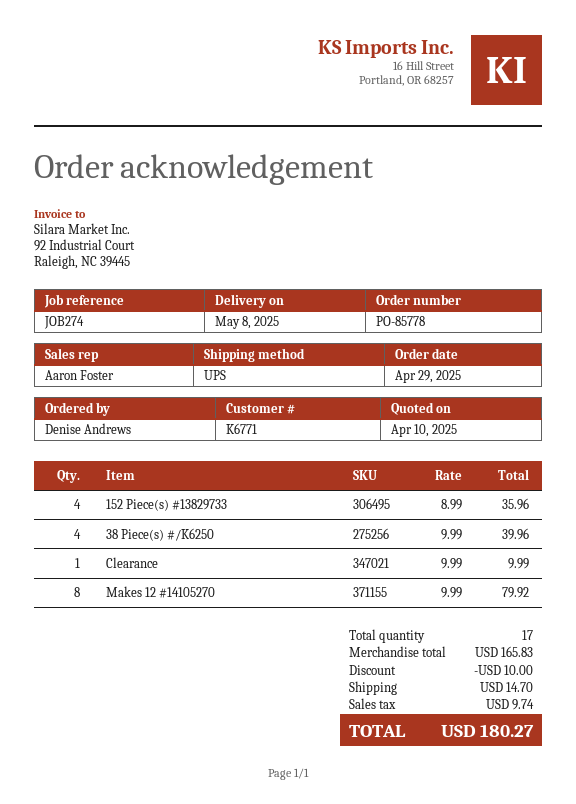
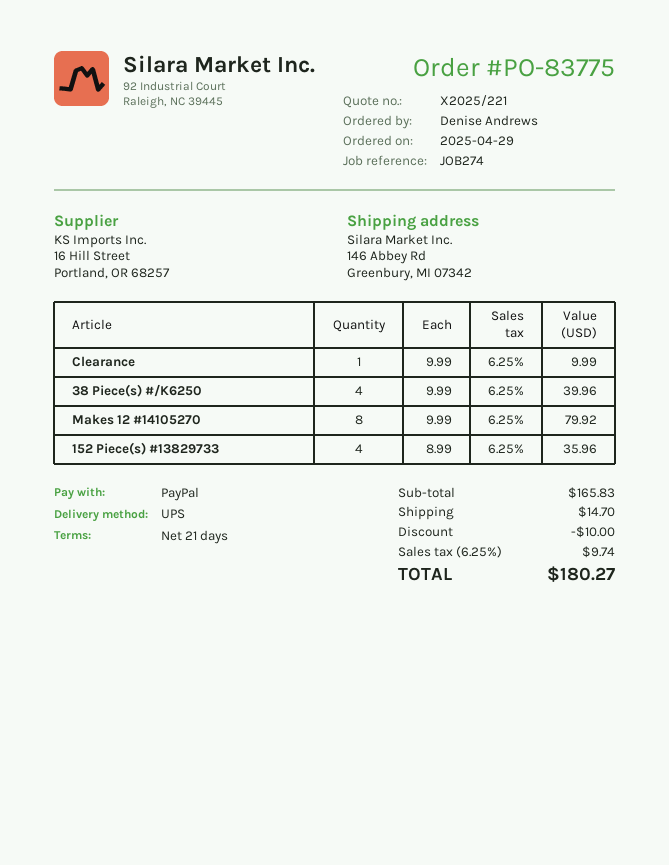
order number: PO-85778 -> PO-83775

